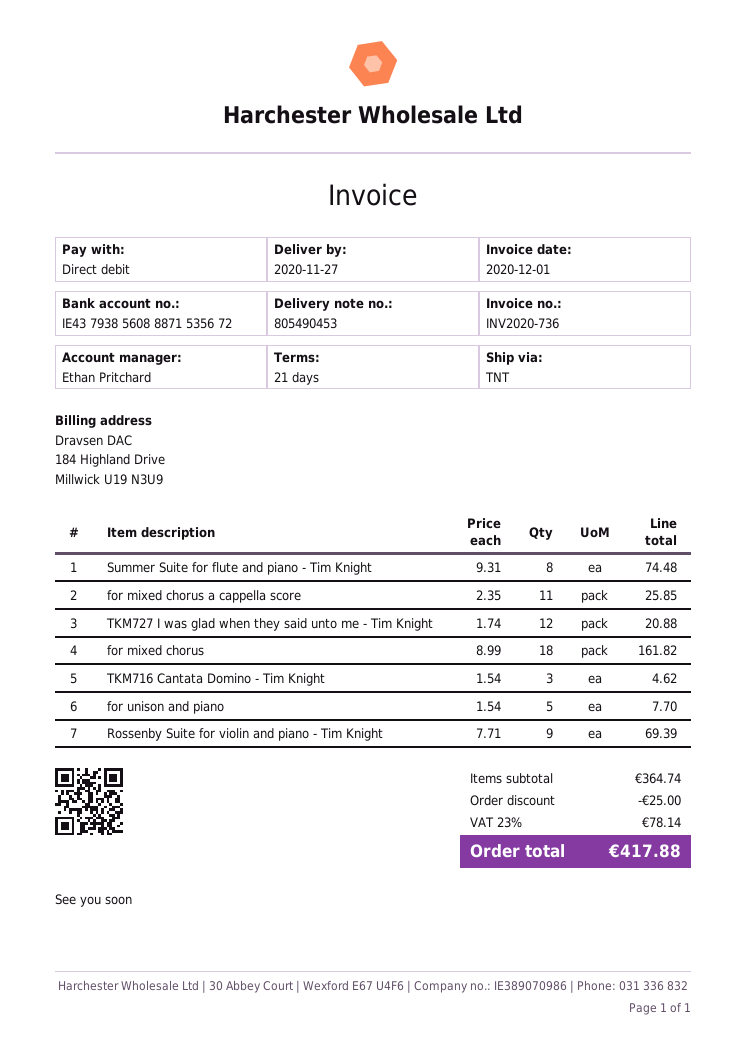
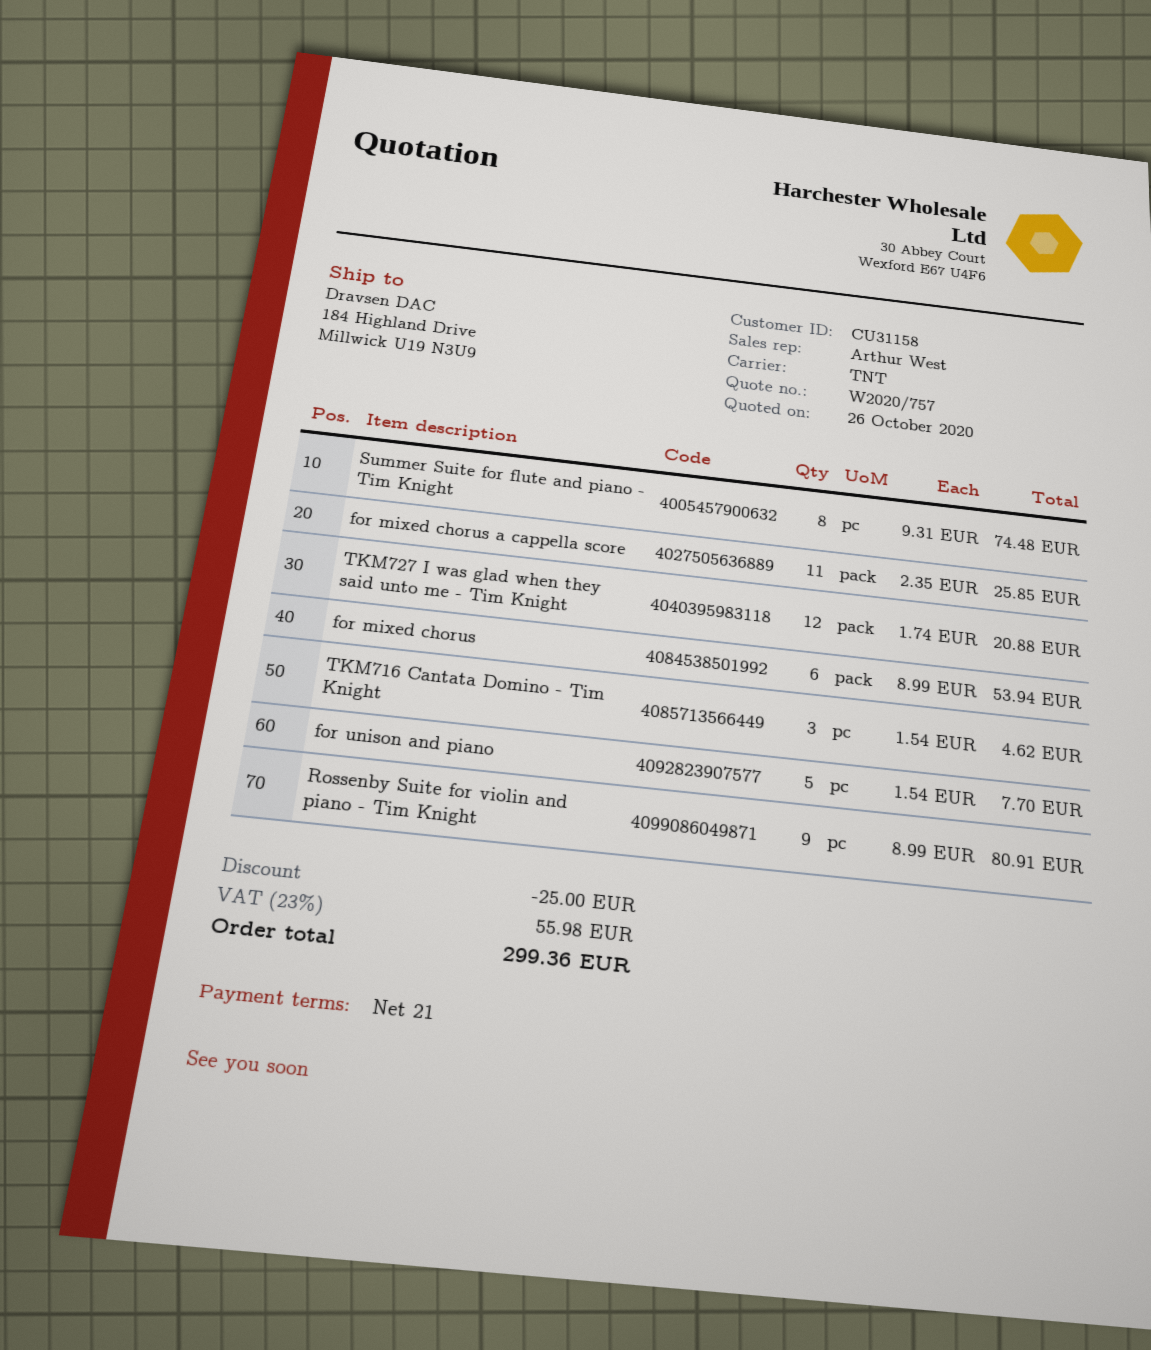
sales rep: Ethan Pritchard -> Arthur West
for mixed chorus: 18 x 8.99 = 161.82 -> 6 x 8.99 = 53.94
Rossenby Suite for violin and piano - Tim Knight: 9 x 7.71 = 69.39 -> 9 x 8.99 = 80.91
tax: 23% = 78.14 -> 23% = 55.98
total: 417.88 -> 299.36

